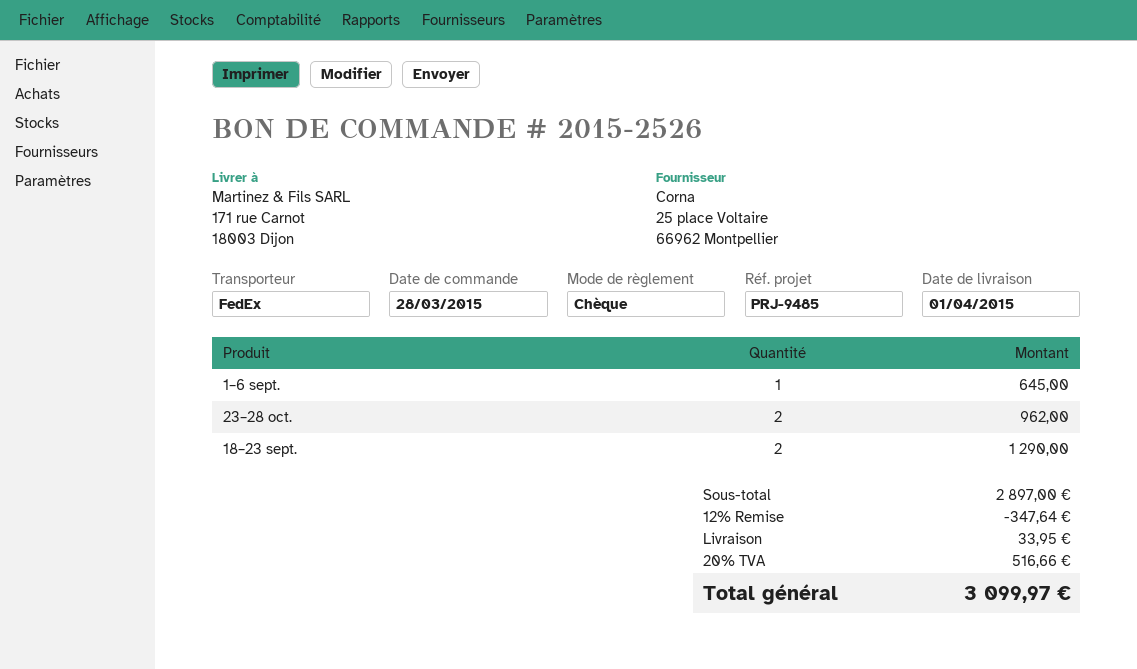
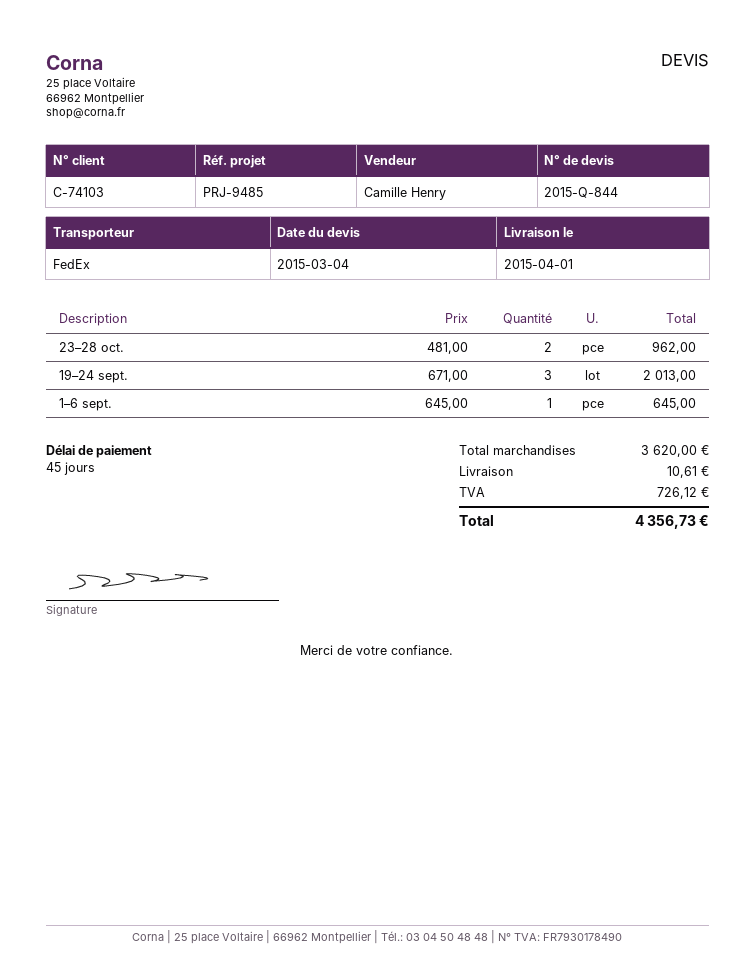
18–23 sept.: 2 for 1290.00 -> none
19–24 sept.: none -> 3 for 2013.00
subtotal: 2897.00 -> 3620.00
discount: 12% = 347.64 -> none
shipping: 33.95 -> 10.61
tax: 516.66 -> 726.12
total: 3099.97 -> 4356.73

